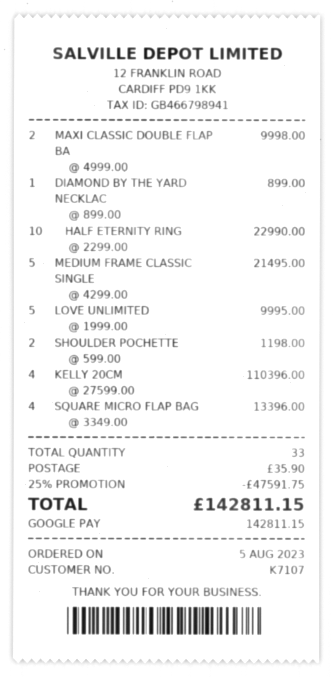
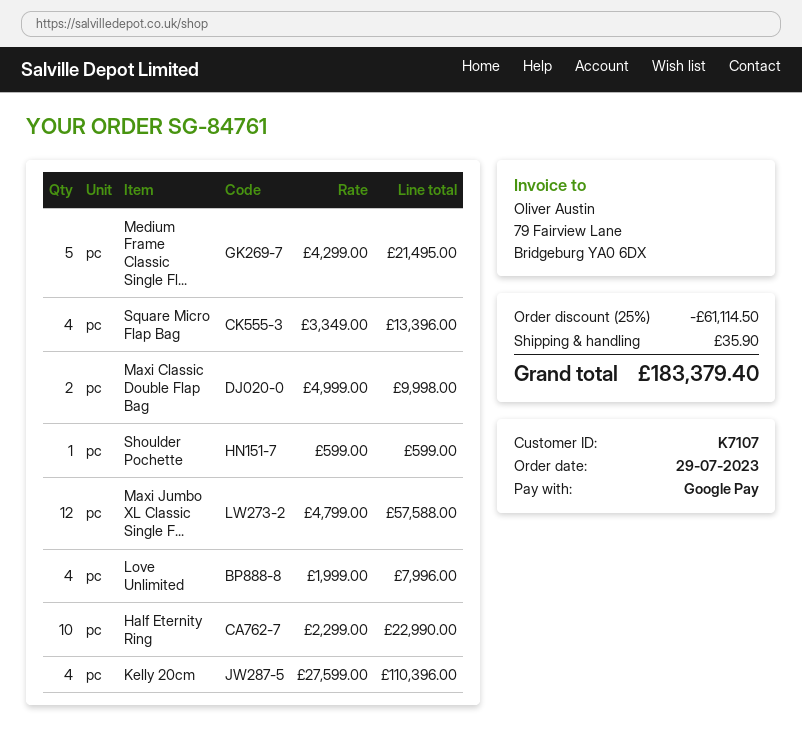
order date: 2023-08-05 -> 2023-07-29
DIAMOND BY THE YARD NECKLAC: 1 x 899.00 = 899.00 -> none
LOVE UNLIMITED: 5 x 1999.00 = 9995.00 -> 4 x 1999.00 = 7996.00
SHOULDER POCHETTE: 2 x 599.00 = 1198.00 -> 1 x 599.00 = 599.00
Maxi Jumbo XL Classic Single F...: none -> 12 x 4799.00 = 57588.00
discount: 25% = 47591.75 -> 25% = 61114.50
total: 142811.15 -> 183379.40

